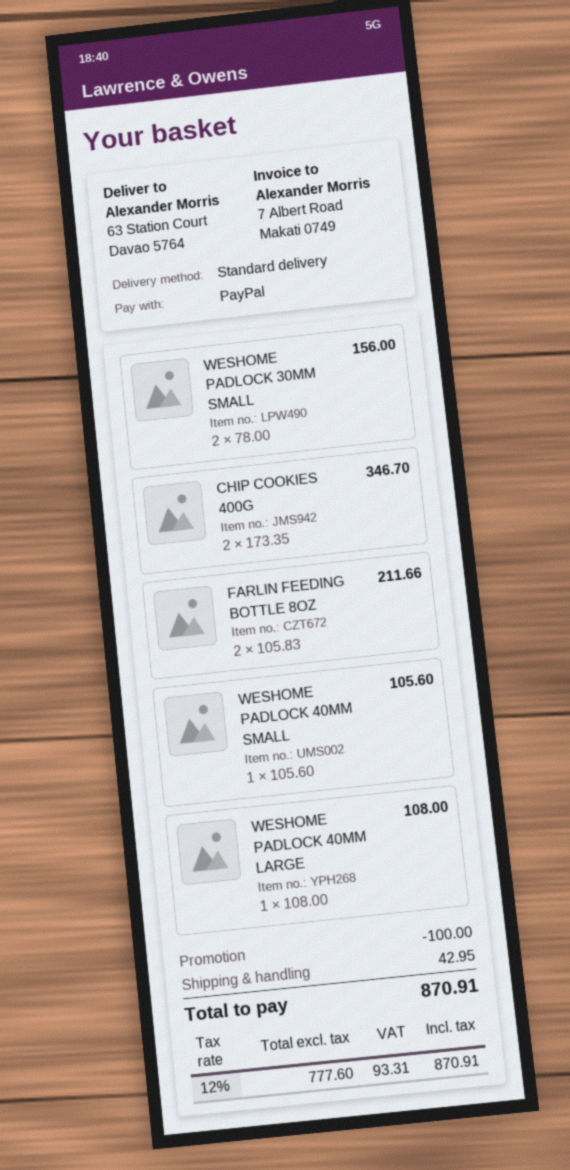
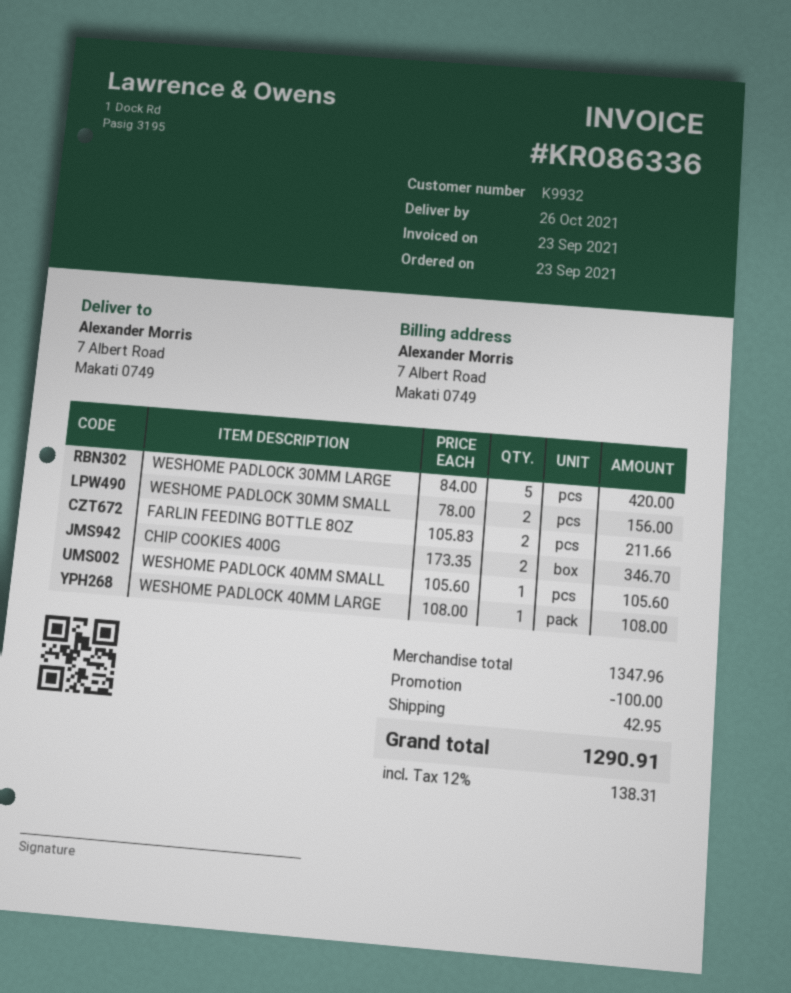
ship to: 63 Station Court, Davao 5764 -> 7 Albert Road, Makati 0749
WESHOME PADLOCK 30MM LARGE: none -> 5 x 84.00 = 420.00
tax: 12% = 93.31 -> 12% = 138.31
total: 870.91 -> 1290.91

